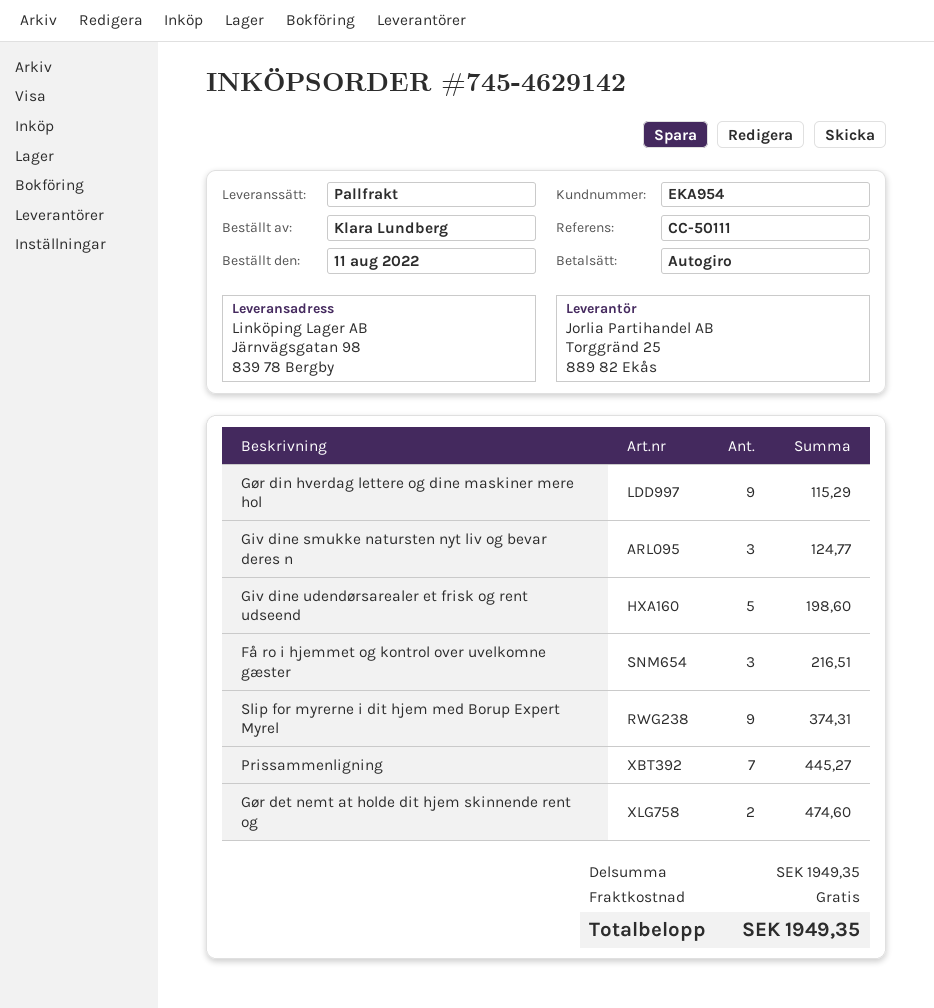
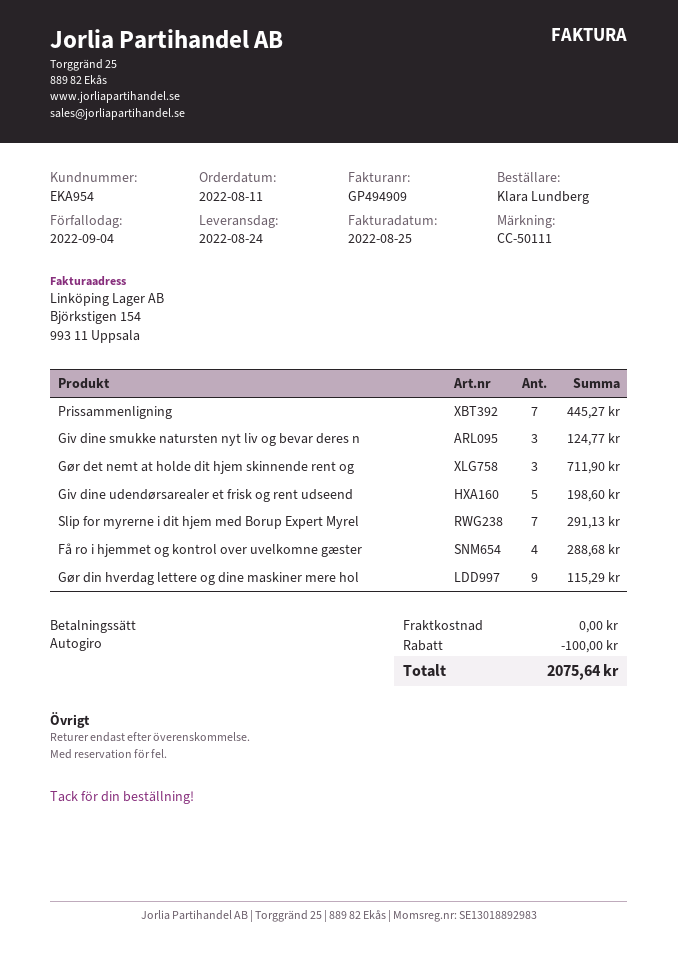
Få ro i hjemmet og kontrol over uvelkomne gæster: 3 for 216.51 -> 4 for 288.68
Slip for myrerne i dit hjem med Borup Expert Myrel: 9 for 374.31 -> 7 for 291.13
Gør det nemt at holde dit hjem skinnende rent og: 2 for 474.60 -> 3 for 711.90
discount: none -> 100.00
total: 1949.35 -> 2075.64

